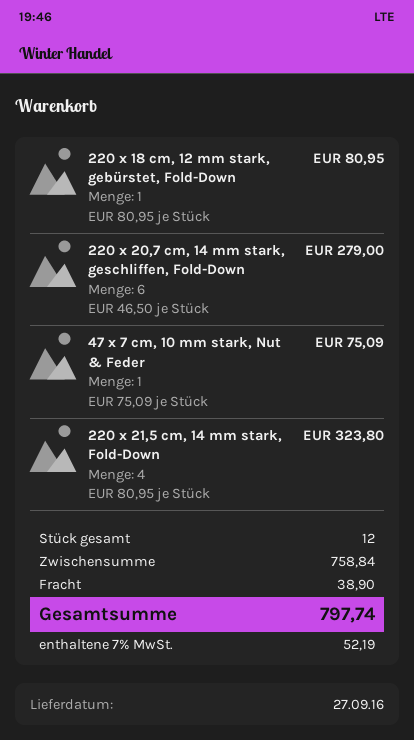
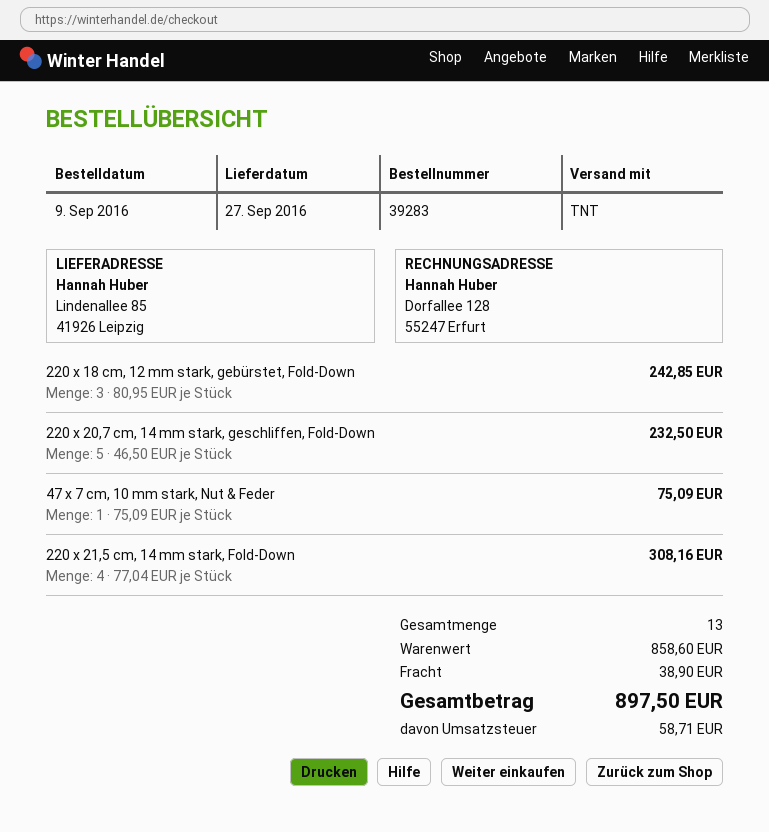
220 x 18 cm, 12 mm stark, gebürstet, Fold-Down: 1 x 80.95 = 80.95 -> 3 x 80.95 = 242.85
220 x 20,7 cm, 14 mm stark, geschliffen, Fold-Down: 6 x 46.50 = 279.00 -> 5 x 46.50 = 232.50
220 x 21,5 cm, 14 mm stark, Fold-Down: 4 x 80.95 = 323.80 -> 4 x 77.04 = 308.16
total quantity: 12 -> 13
subtotal: 758.84 -> 858.60
tax: 52.19 -> 58.71
total: 797.74 -> 897.50

